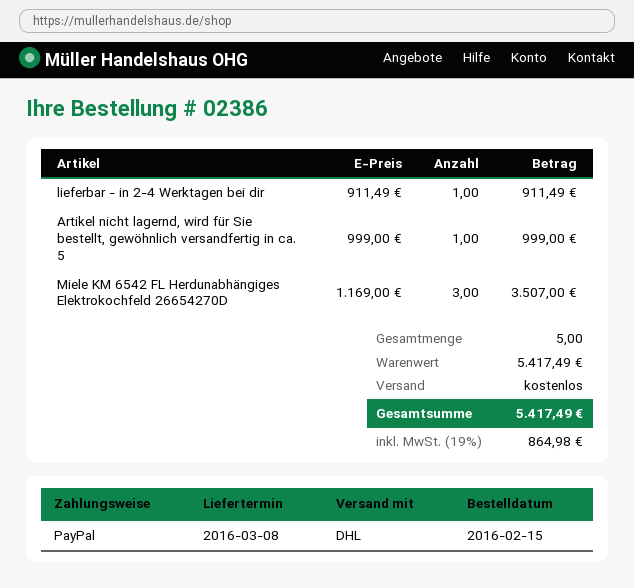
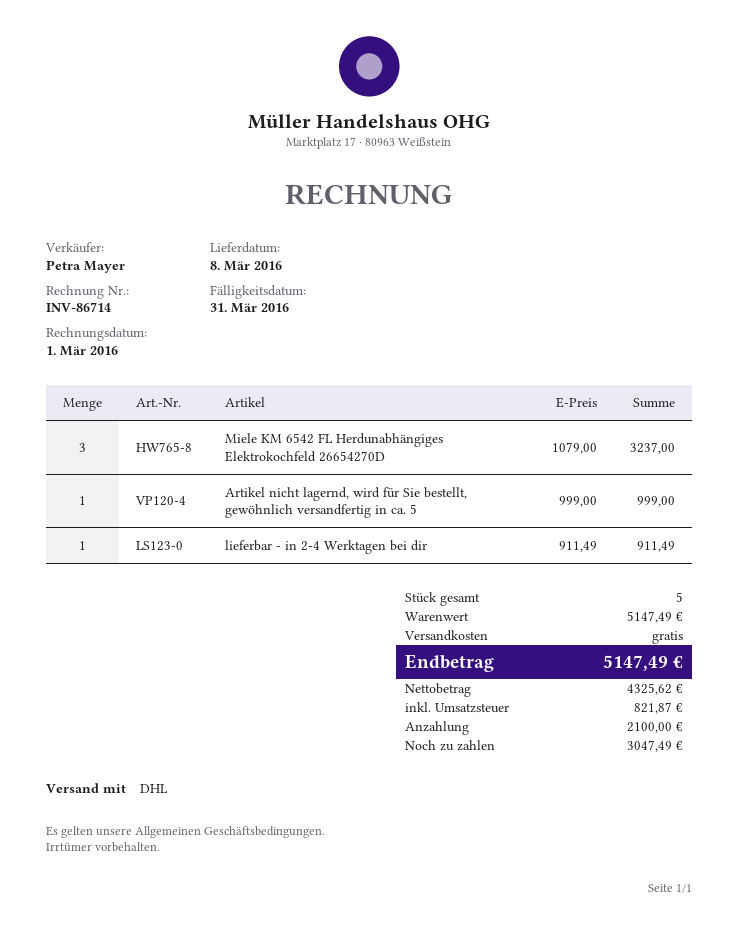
Miele KM 6542 FL Herdunabhängiges Elektrokochfeld 26654270D: 3 x 1169.00 = 3507.00 -> 3 x 1079.00 = 3237.00
subtotal: 5417.49 -> 5147.49
tax: 864.98 -> 821.87
total: 5417.49 -> 5147.49

